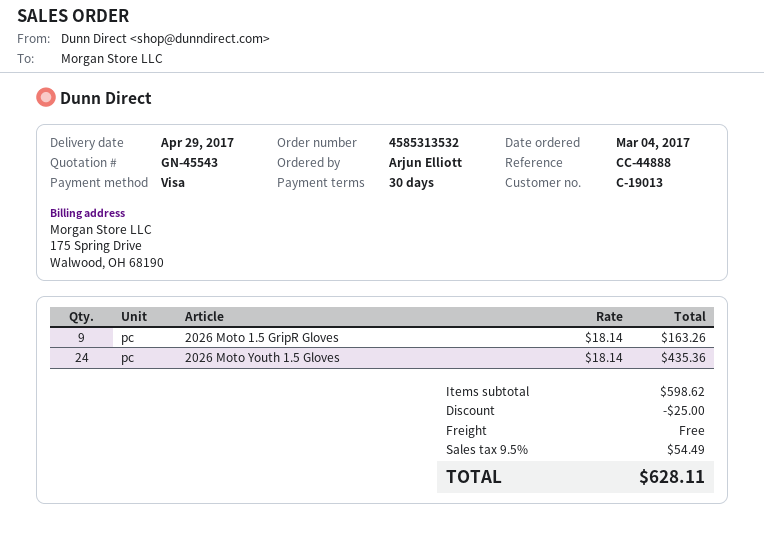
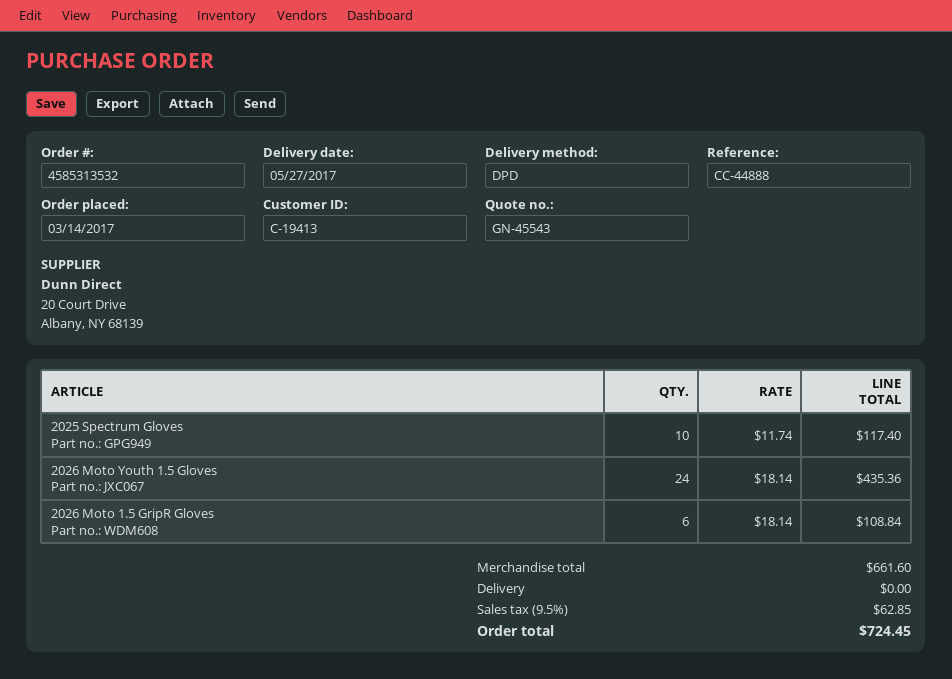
order date: 2017-03-04 -> 2017-03-14
delivery date: 2017-04-29 -> 2017-05-27
customer number: C-19013 -> C-19413
2026 Moto 1.5 GripR Gloves: 9 x 18.14 = 163.26 -> 6 x 18.14 = 108.84
2025 Spectrum Gloves: none -> 10 x 11.74 = 117.40
subtotal: 598.62 -> 661.60
discount: 25.00 -> none
tax: 9.5% = 54.49 -> 9.5% = 62.85
total: 628.11 -> 724.45

